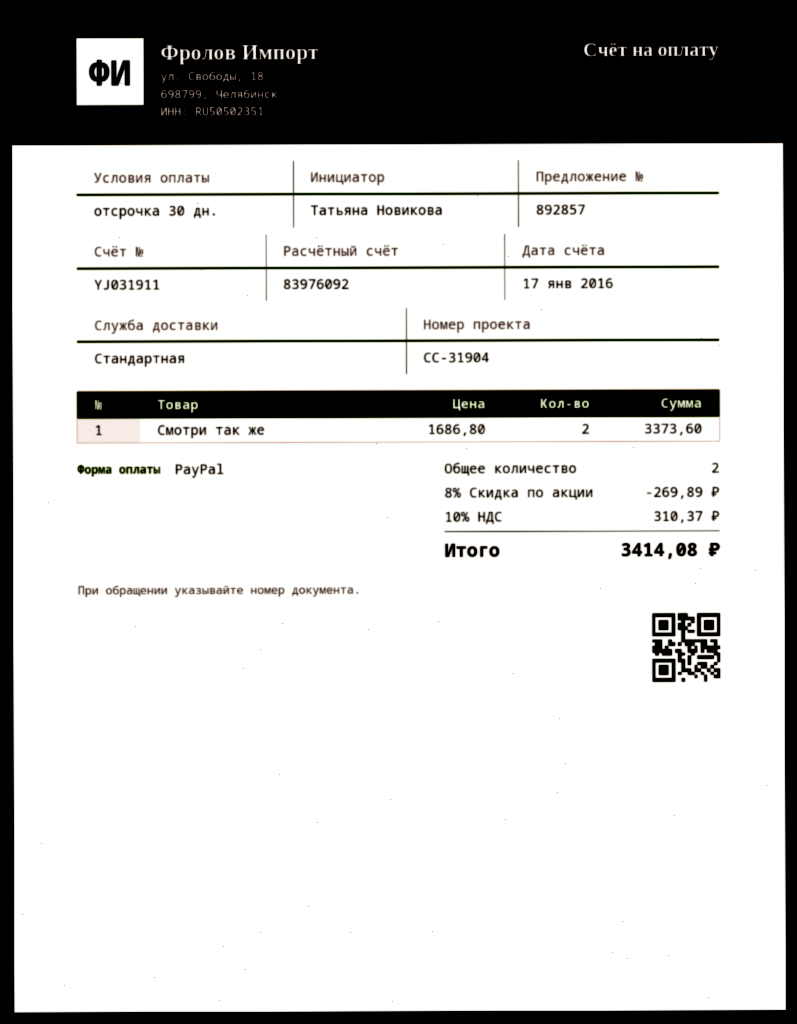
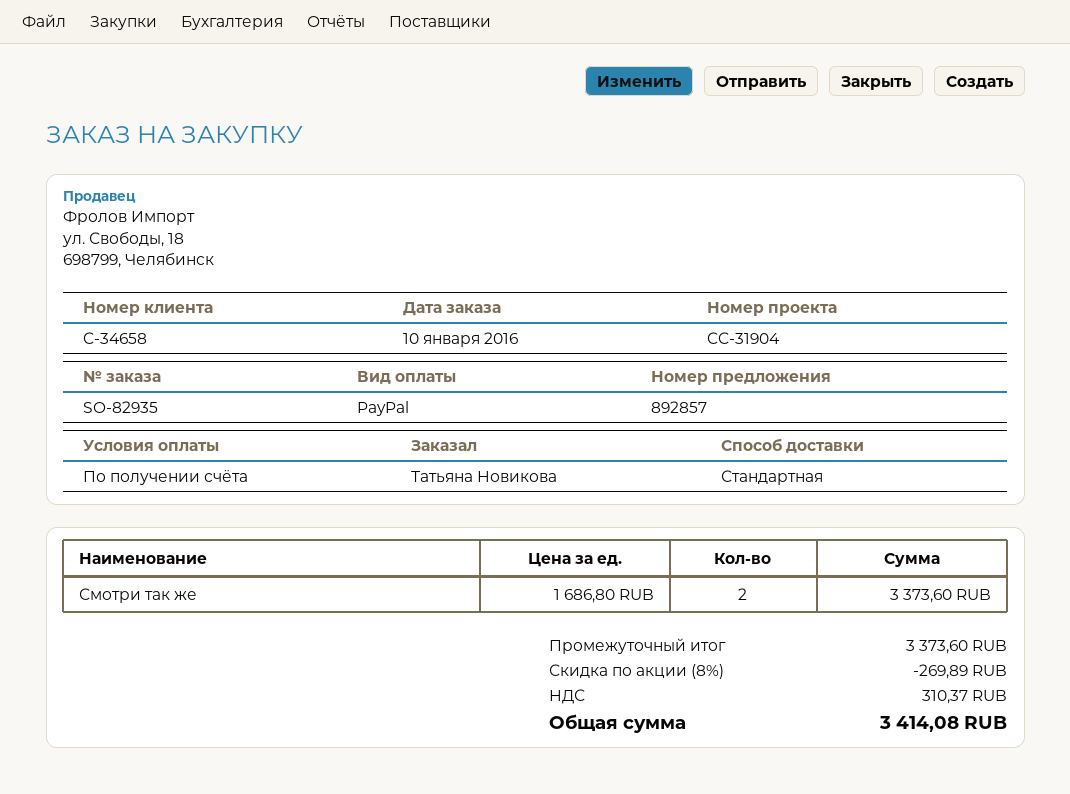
payment terms: 30 days -> on receipt

